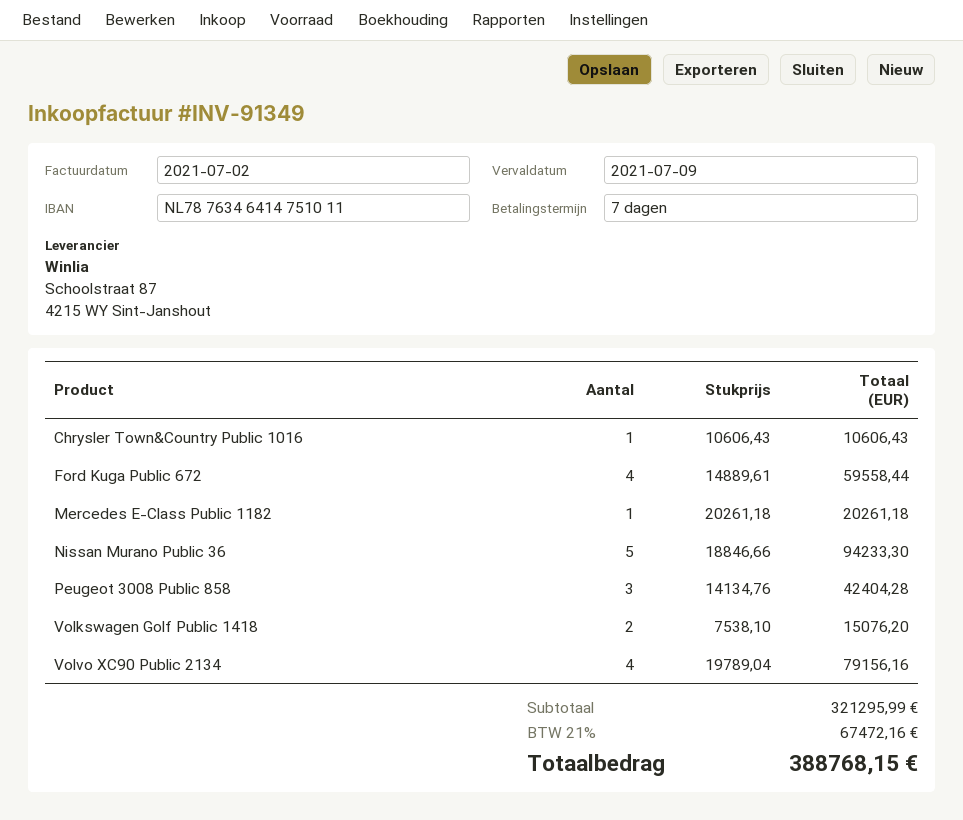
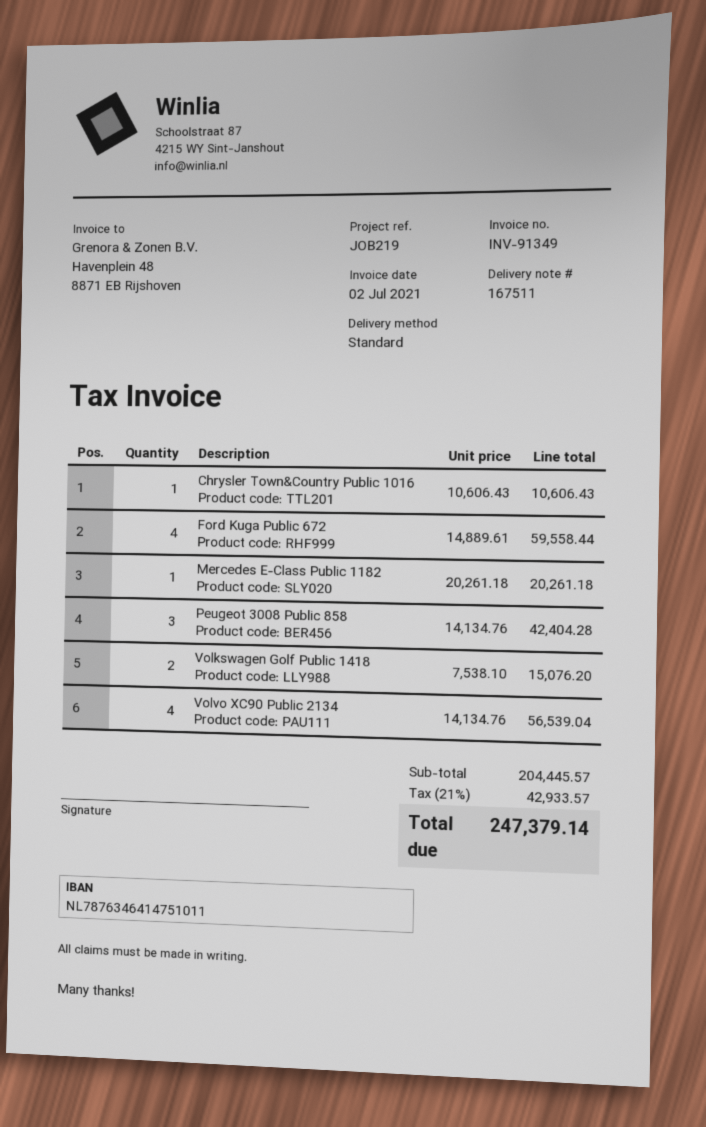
Nissan Murano Public 36: 5 x 18846.66 = 94233.30 -> none
Volvo XC90 Public 2134: 4 x 19789.04 = 79156.16 -> 4 x 14134.76 = 56539.04
subtotal: 321295.99 -> 204445.57
tax: 21% = 67472.16 -> 21% = 42933.57
total: 388768.15 -> 247379.14

